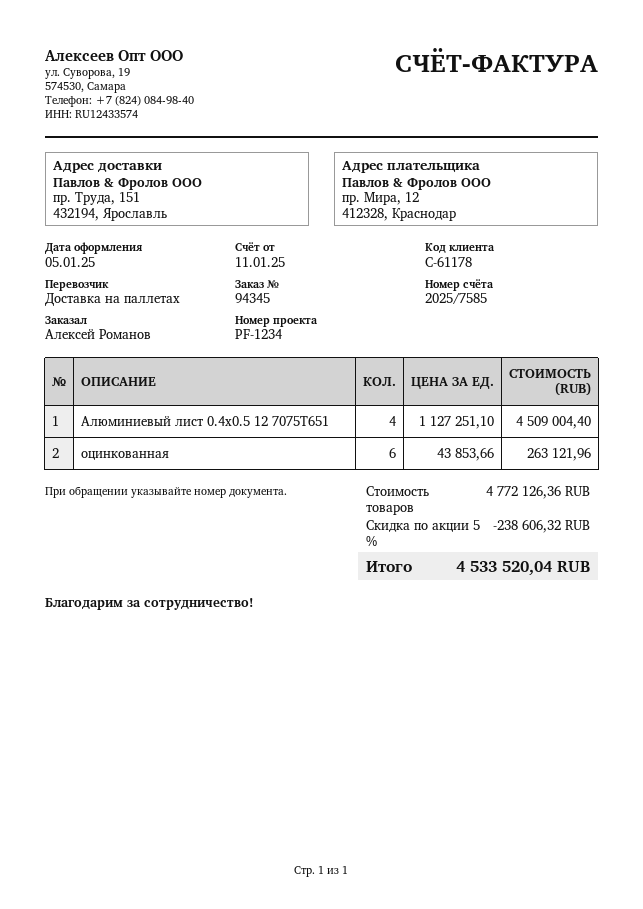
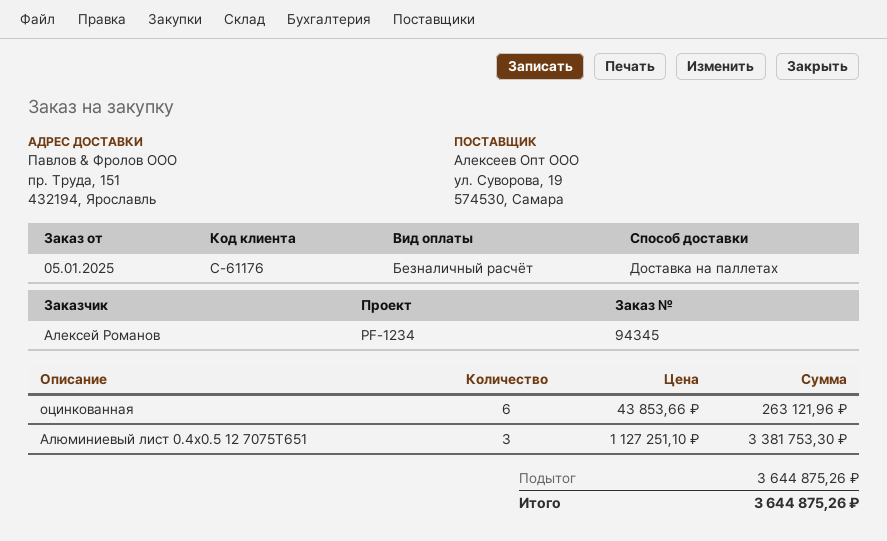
customer number: C-61178 -> C-61176
Алюминиевый лист 0.4х0.5 12 7075Т651: 4 x 1127251.10 = 4509004.40 -> 3 x 1127251.10 = 3381753.30
subtotal: 4772126.36 -> 3644875.26
discount: 5% = 238606.32 -> none
total: 4533520.04 -> 3644875.26

